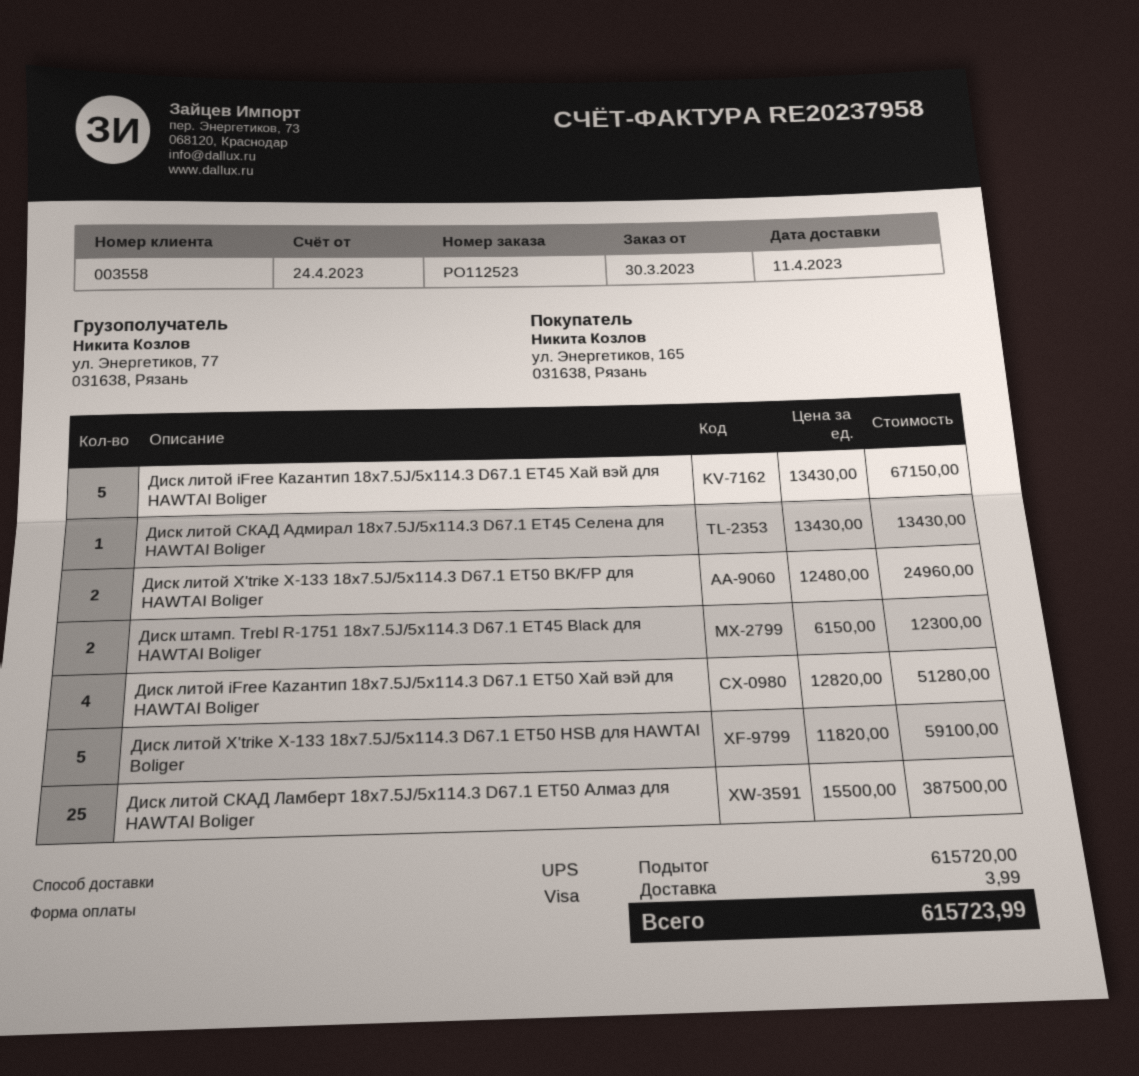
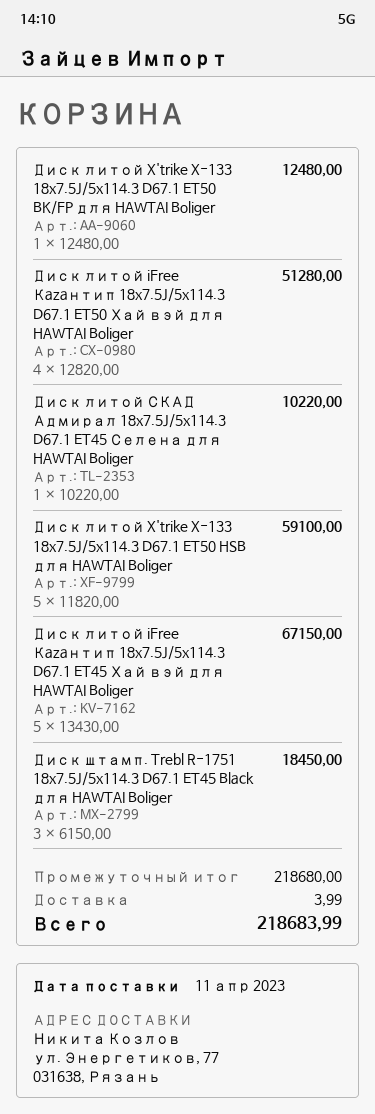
Диск литой СКАД Адмирал 18x7.5J/5x114.3 D67.1 ET45 Селена для HAWTAI Boliger: 1 x 13430.00 = 13430.00 -> 1 x 10220.00 = 10220.00
Диск литой X'trike X-133 18x7.5J/5x114.3 D67.1 ET50 BK/FP для HAWTAI Boliger: 2 x 12480.00 = 24960.00 -> 1 x 12480.00 = 12480.00
Диск штамп. Trebl R-1751 18x7.5J/5x114.3 D67.1 ET45 Black для HAWTAI Boliger: 2 x 6150.00 = 12300.00 -> 3 x 6150.00 = 18450.00
Диск литой СКАД Ламберт 18x7.5J/5x114.3 D67.1 ET50 Алмаз для HAWTAI Boliger: 25 x 15500.00 = 387500.00 -> none
subtotal: 615720.00 -> 218680.00
total: 615723.99 -> 218683.99

